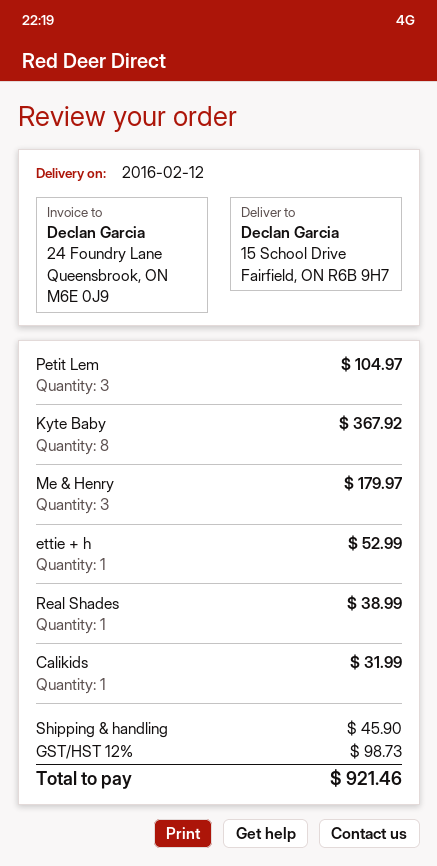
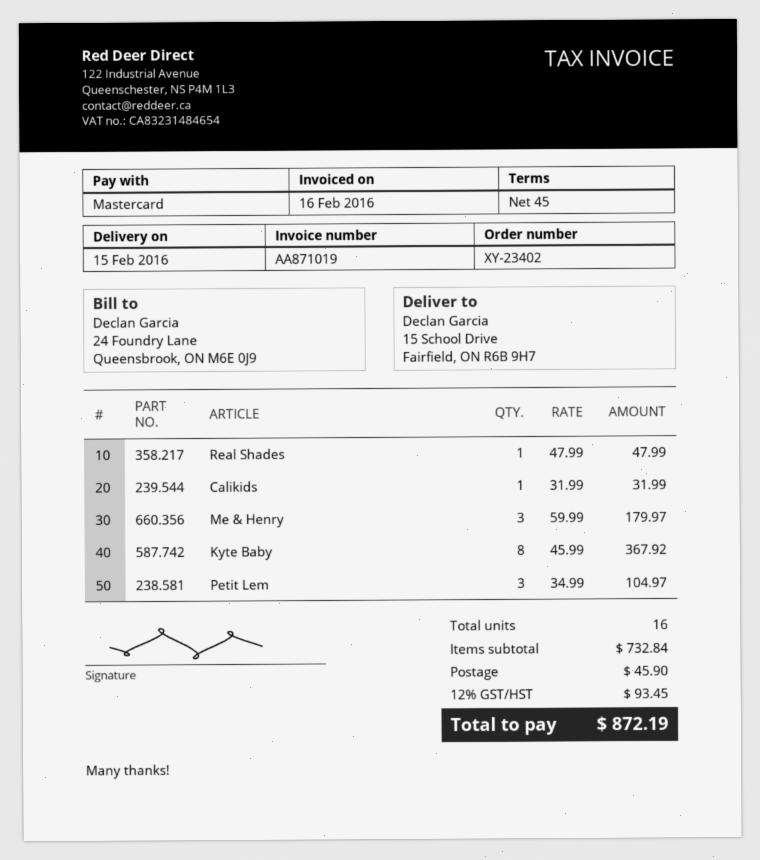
delivery date: 2016-02-12 -> 2016-02-15
ettie + h: 1 for 52.99 -> none
Real Shades: 1 for 38.99 -> 1 for 47.99
tax: 12% = 98.73 -> 12% = 93.45
total: 921.46 -> 872.19

